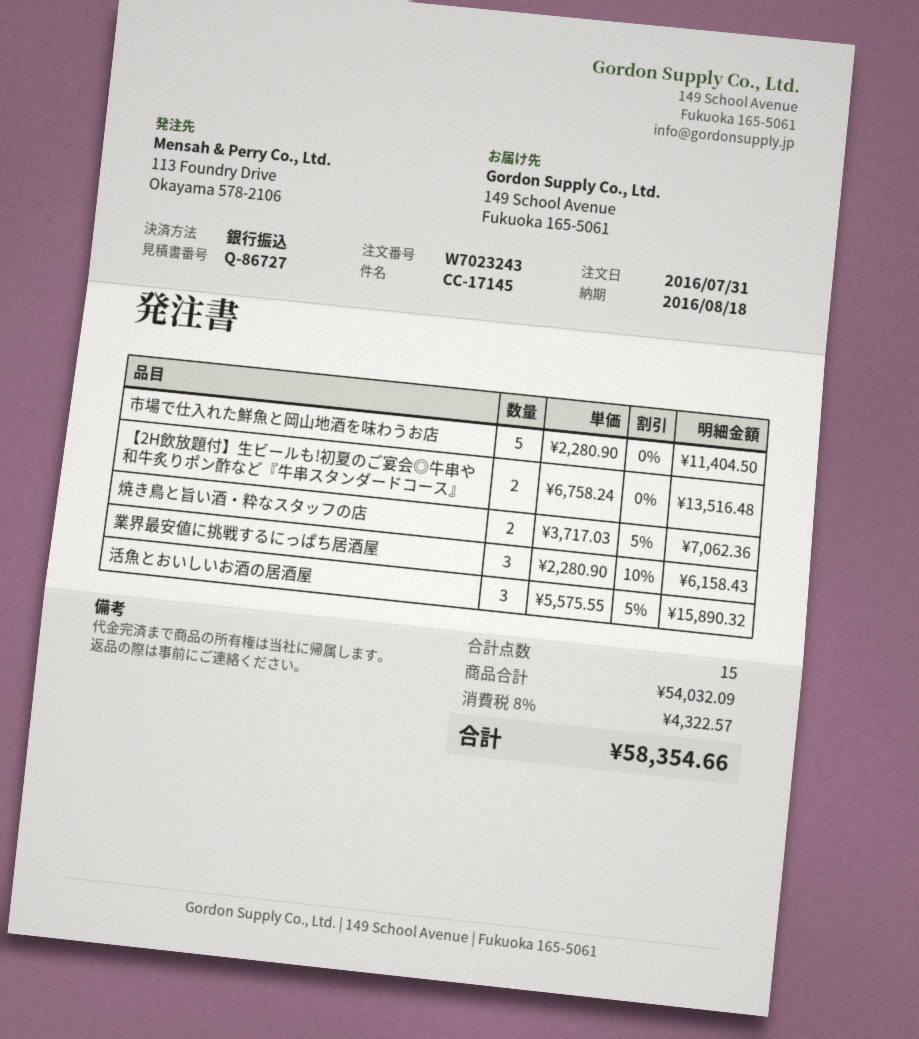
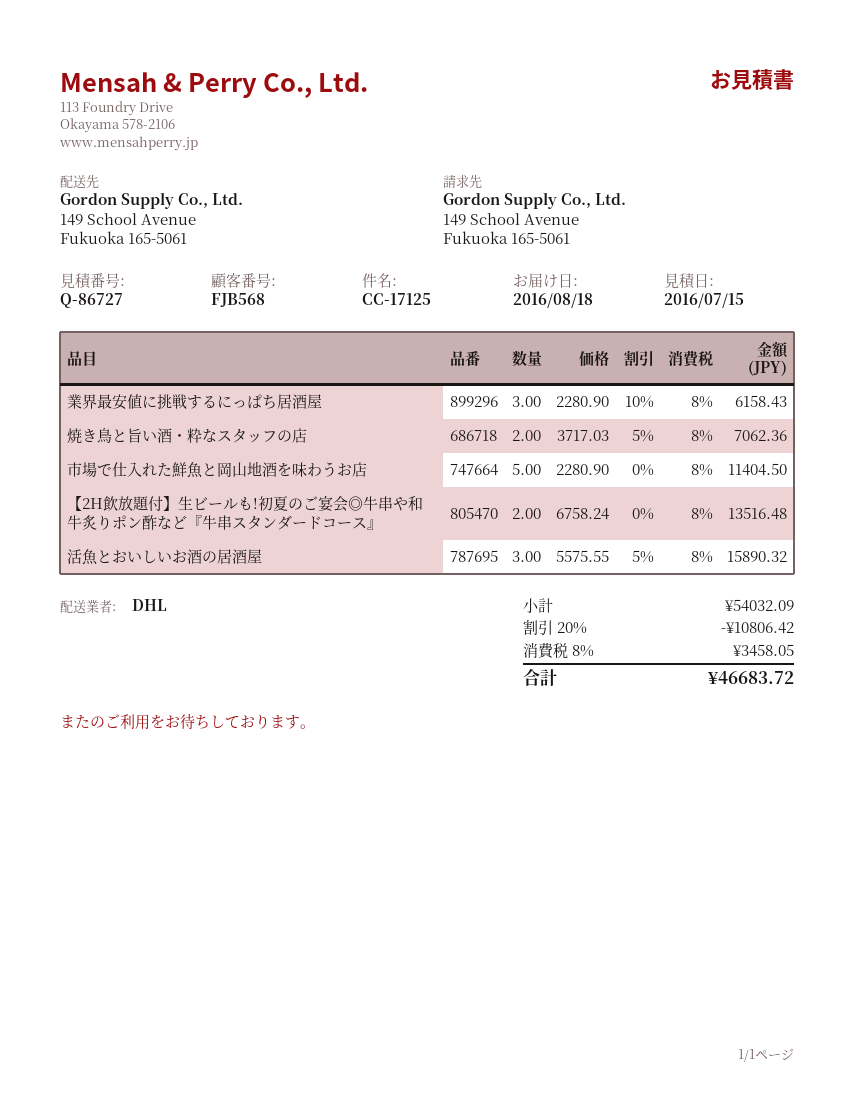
reference: CC-17145 -> CC-17125
discount: none -> 20% = 10806.42
tax: 8% = 4322.57 -> 8% = 3458.05
total: 58354.66 -> 46683.72

